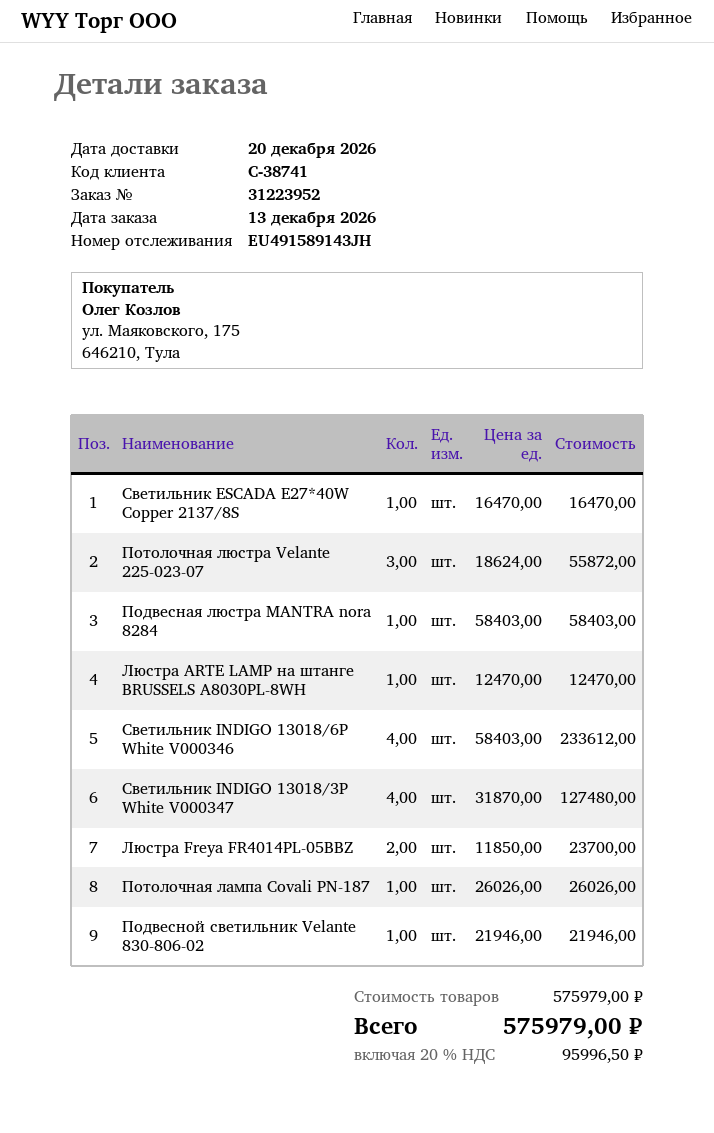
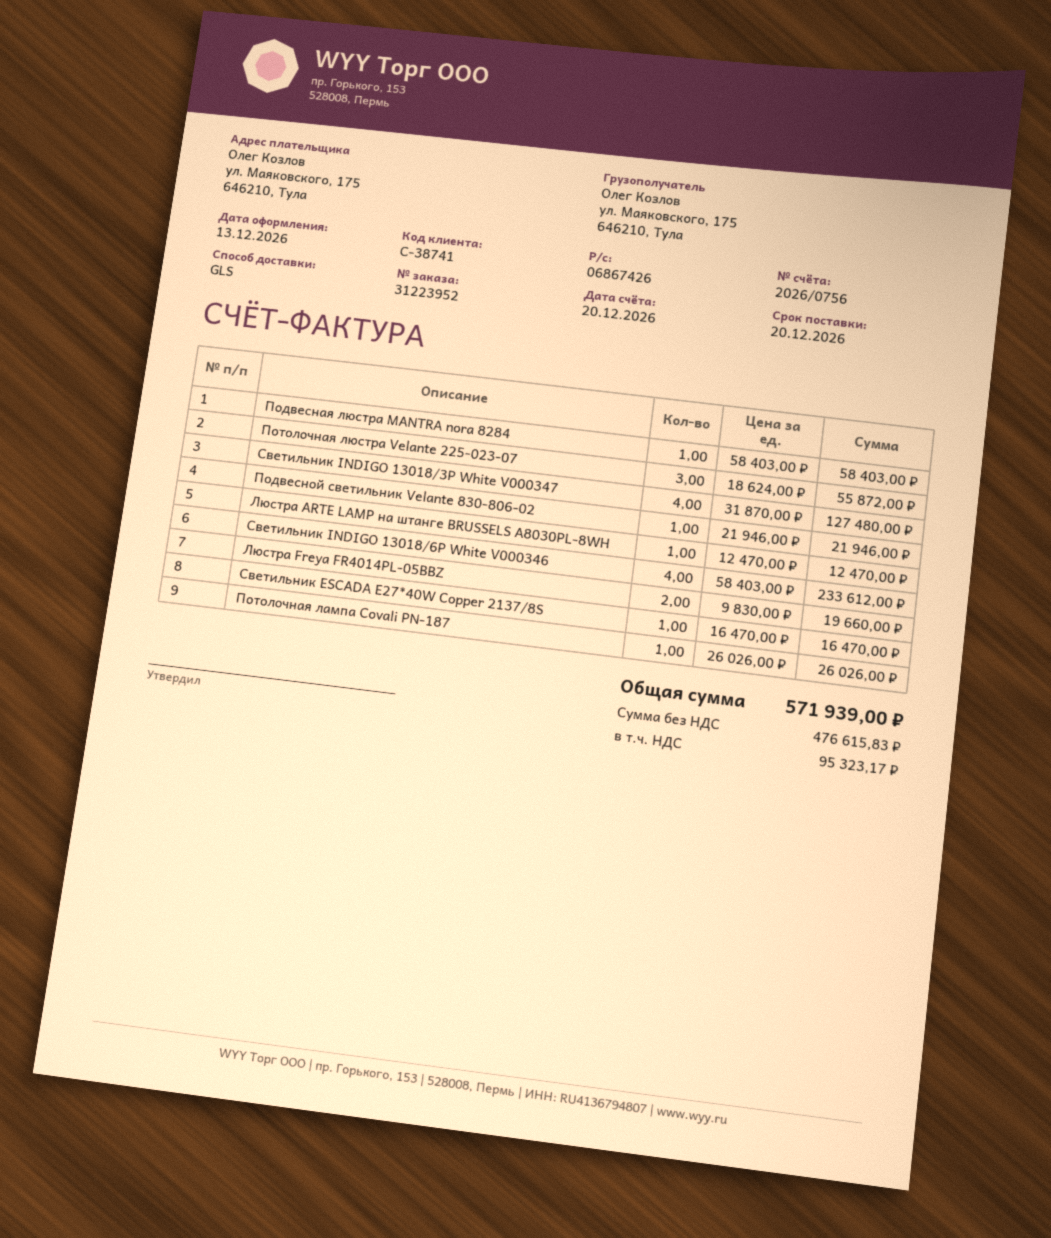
Люстра Freya FR4014PL-05BBZ: 2 x 11850.00 = 23700.00 -> 2 x 9830.00 = 19660.00
tax: 95996.50 -> 95323.17
total: 575979.00 -> 571939.00

